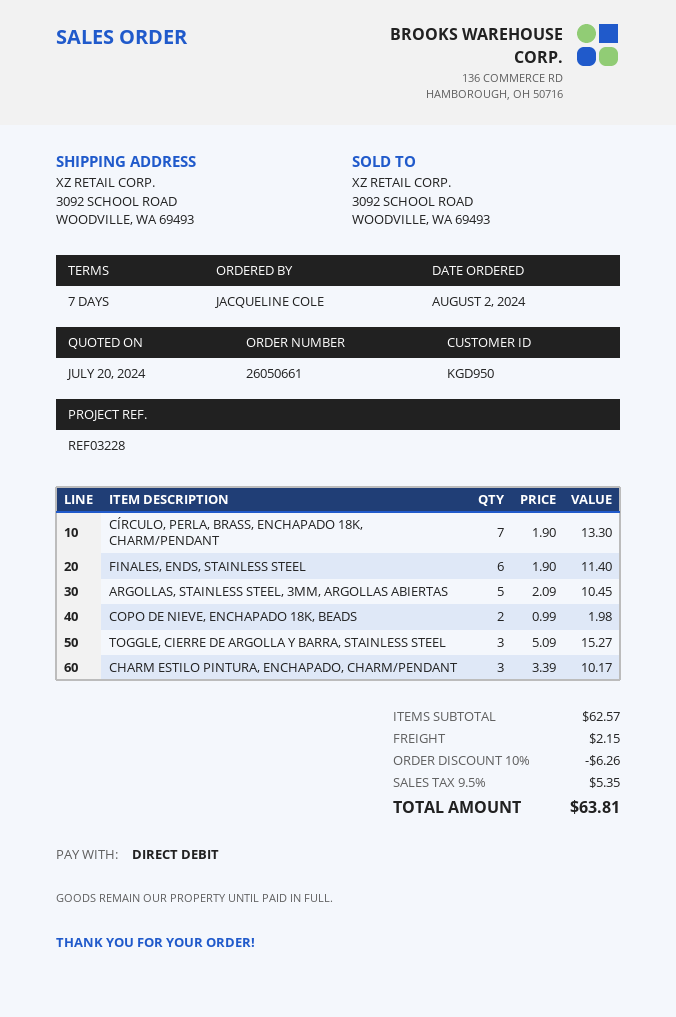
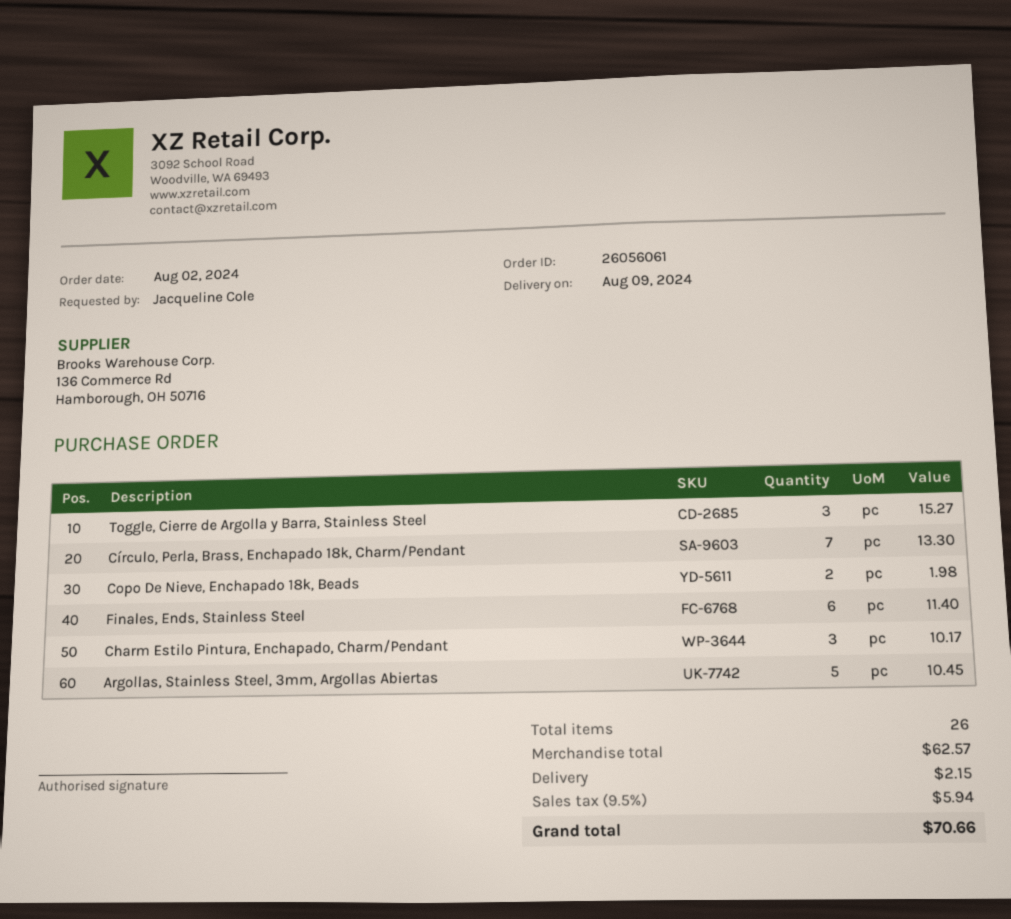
order number: 26050661 -> 26056061
discount: 10% = 6.26 -> none
tax: 9.5% = 5.35 -> 9.5% = 5.94
total: 63.81 -> 70.66

